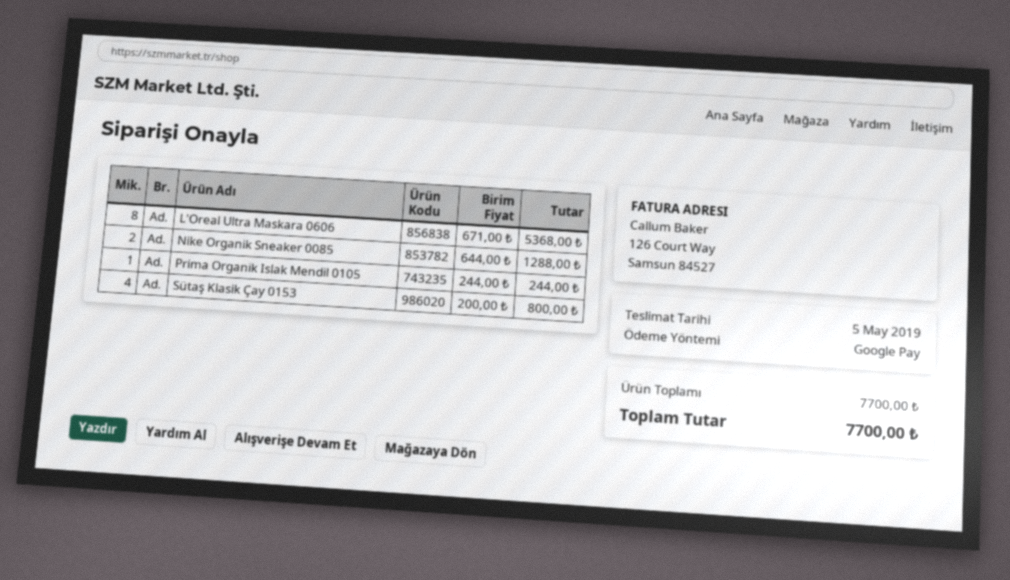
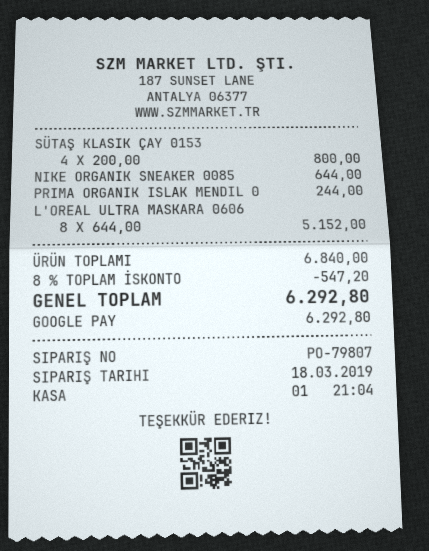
L'Oreal Ultra Maskara 0606: 8 x 671.00 = 5368.00 -> 8 x 644.00 = 5152.00
Nike Organik Sneaker 0085: 2 x 644.00 = 1288.00 -> 1 x 644.00 = 644.00
subtotal: 7700.00 -> 6840.00
discount: none -> 8% = 547.20
total: 7700.00 -> 6292.80

